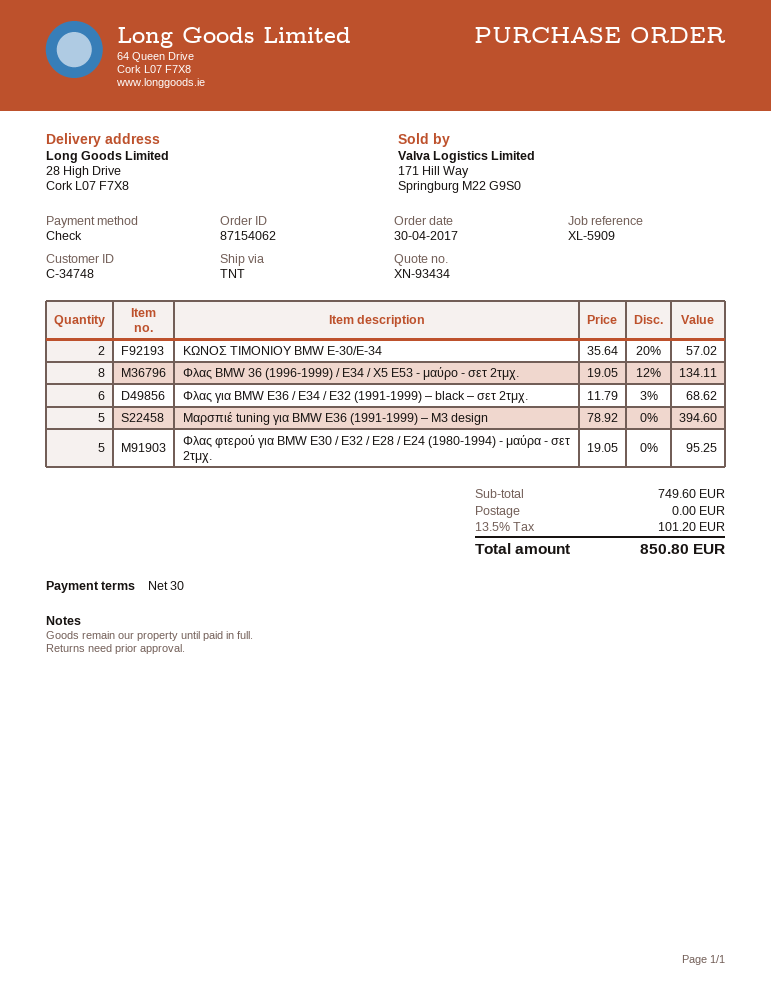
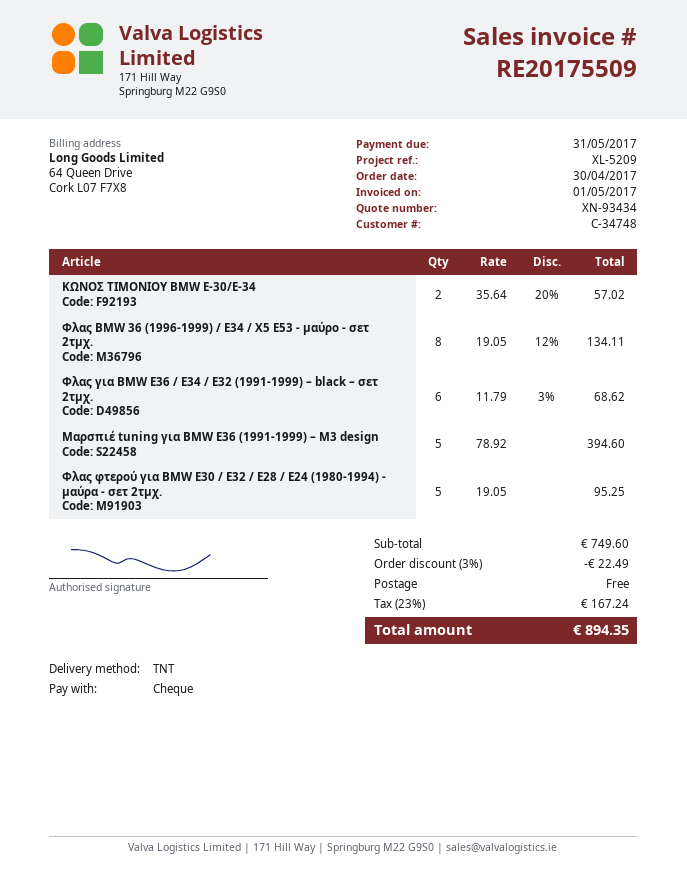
reference: XL-5909 -> XL-5209
discount: none -> 3% = 22.49
tax: 13.5% = 101.20 -> 23% = 167.24
total: 850.80 -> 894.35

